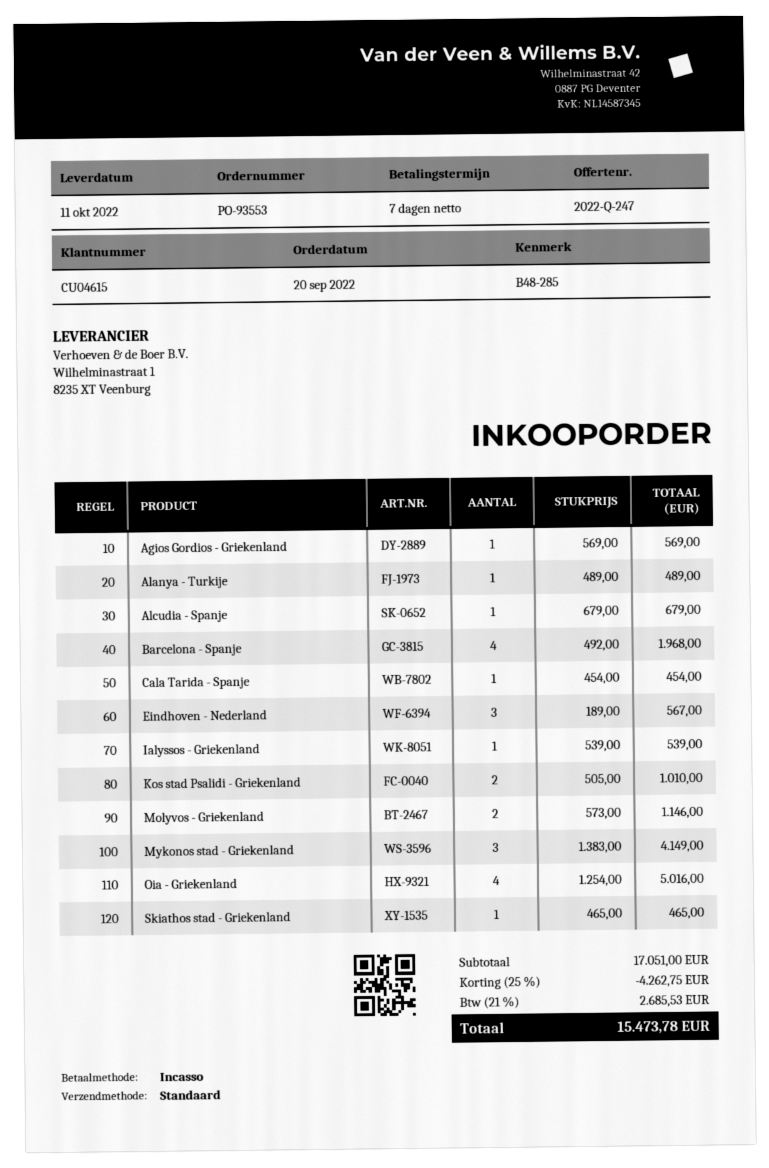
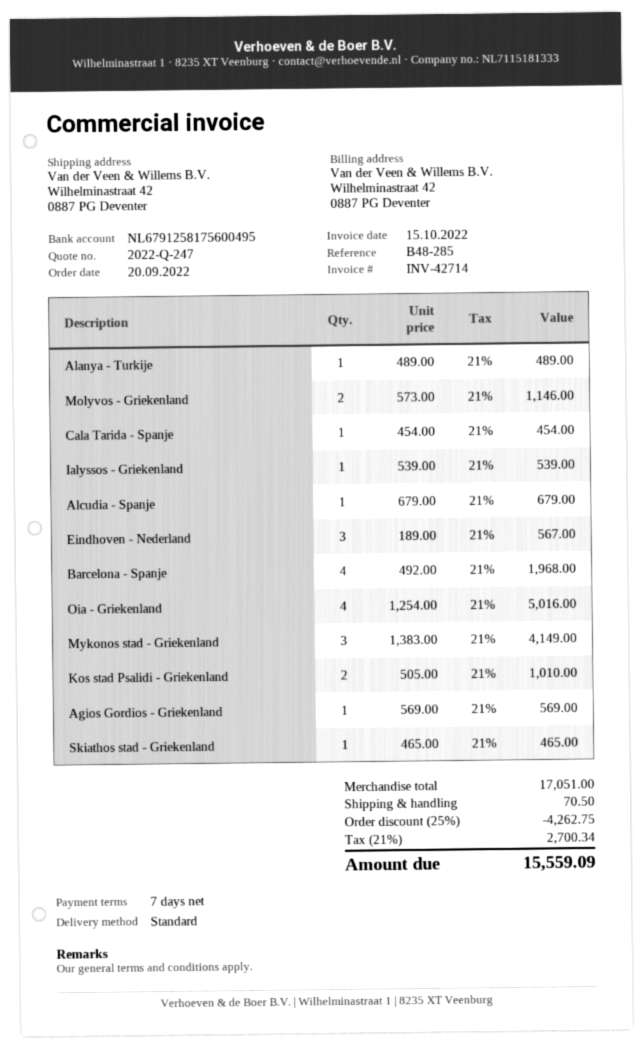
shipping: none -> 70.50
tax: 21% = 2685.53 -> 21% = 2700.34
total: 15473.78 -> 15559.09

